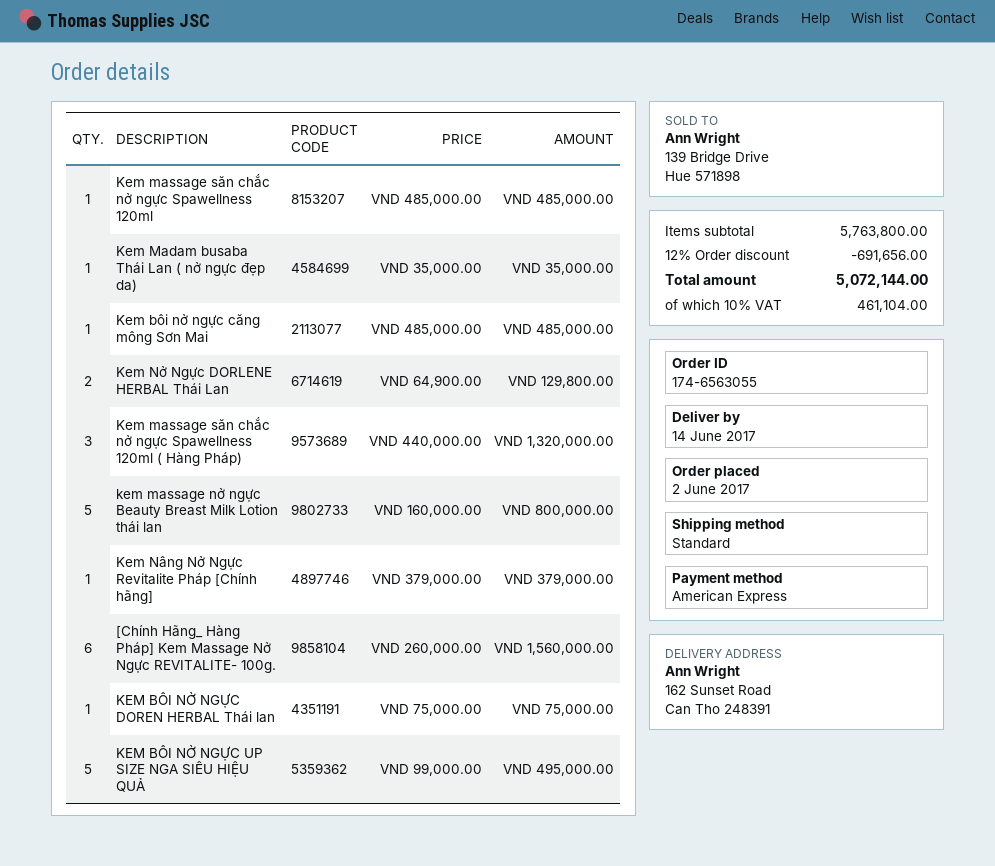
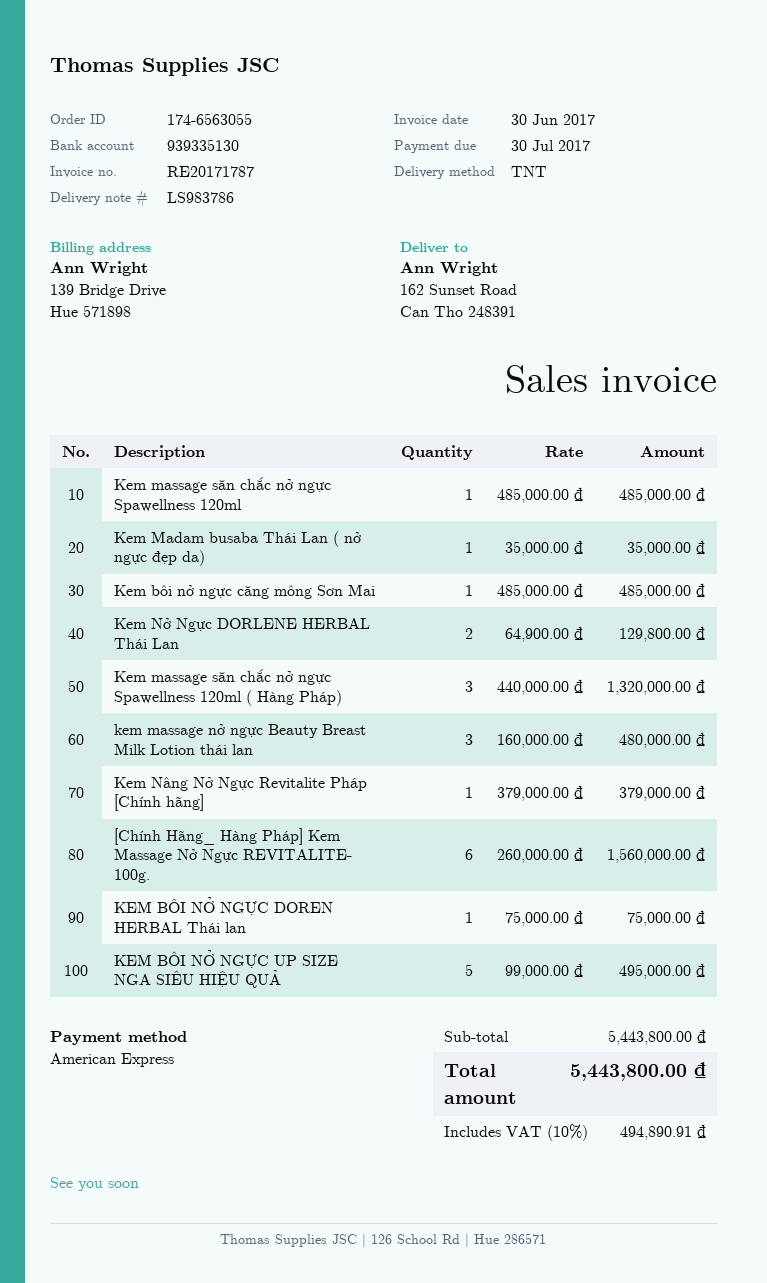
shipping method: standard -> TNT
kem massage nở ngực Beauty Breast Milk Lotion thái lan: 5 x 160000.00 = 800000.00 -> 3 x 160000.00 = 480000.00
subtotal: 5763800.00 -> 5443800.00
discount: 12% = 691656.00 -> none
tax: 10% = 461104.00 -> 10% = 494890.91
total: 5072144.00 -> 5443800.00

